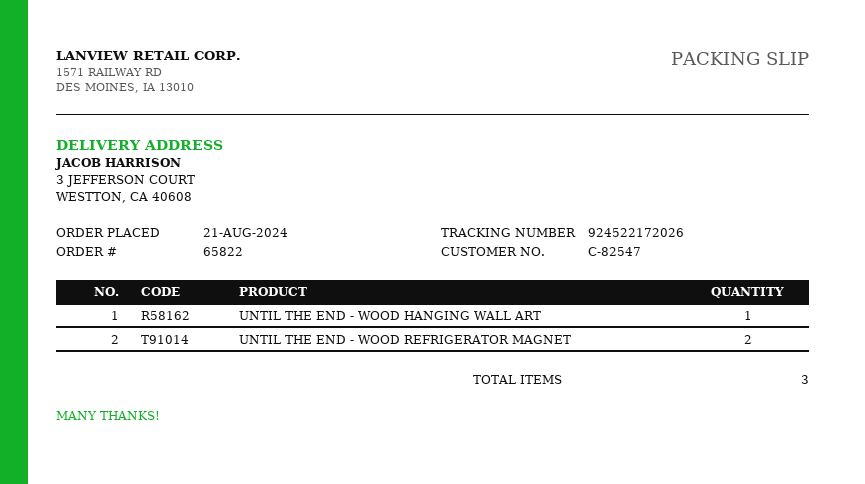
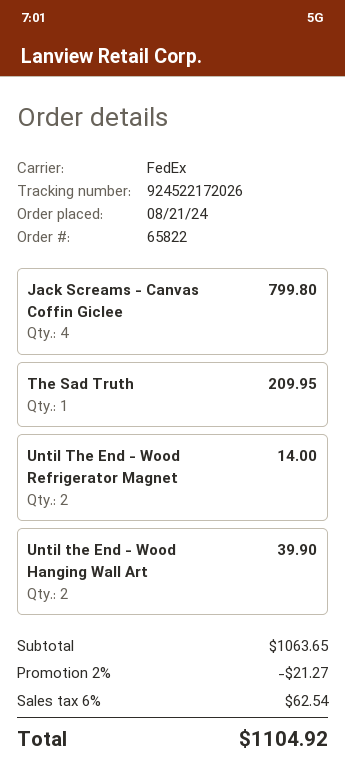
UNTIL THE END - WOOD HANGING WALL ART: 1 -> 2
Jack Screams - Canvas Coffin Giclee: none -> 4
The Sad Truth: none -> 1

